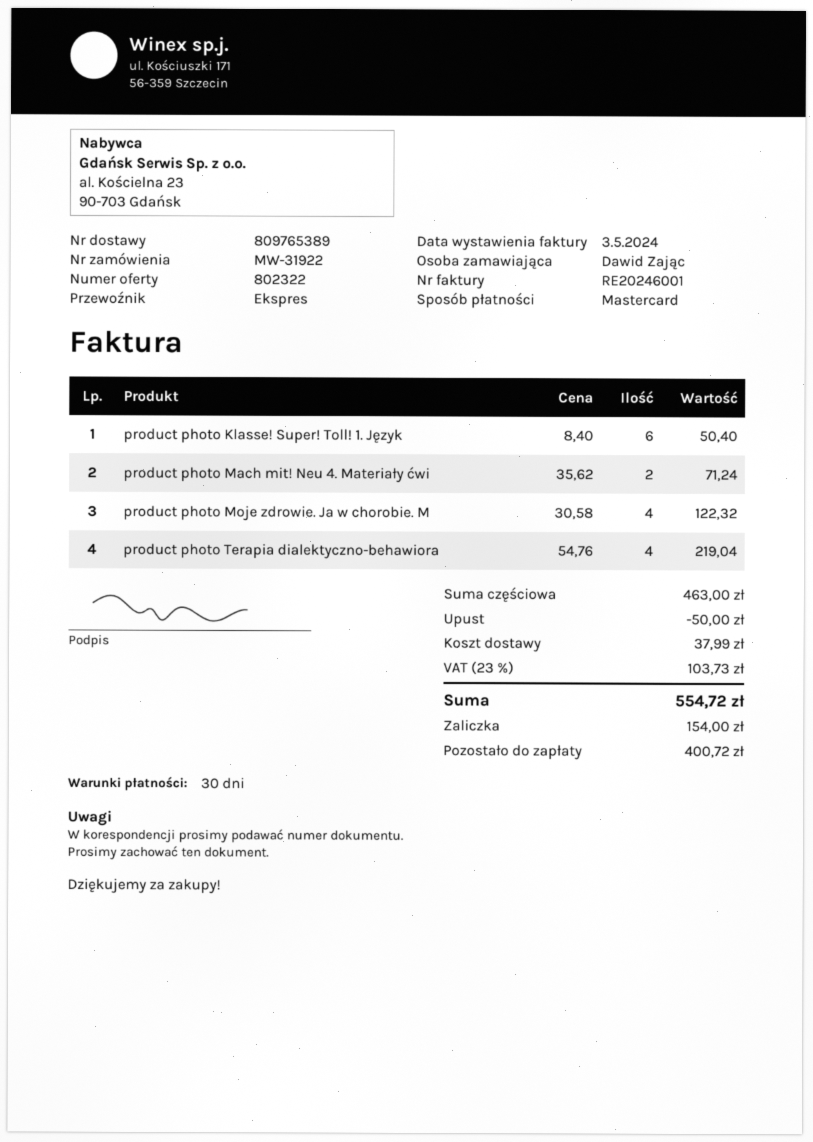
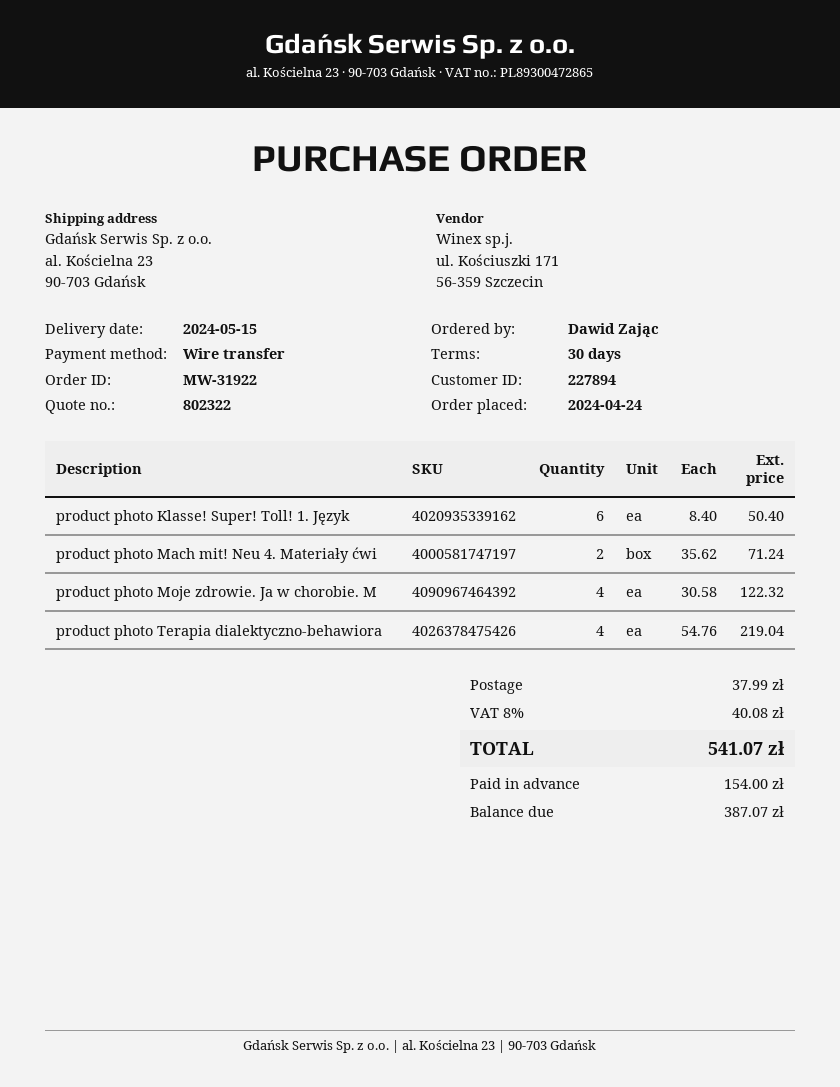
payment method: Mastercard -> bank transfer
discount: 50.00 -> none
tax: 23% = 103.73 -> 8% = 40.08
total: 554.72 -> 541.07
balance: 400.72 -> 387.07

